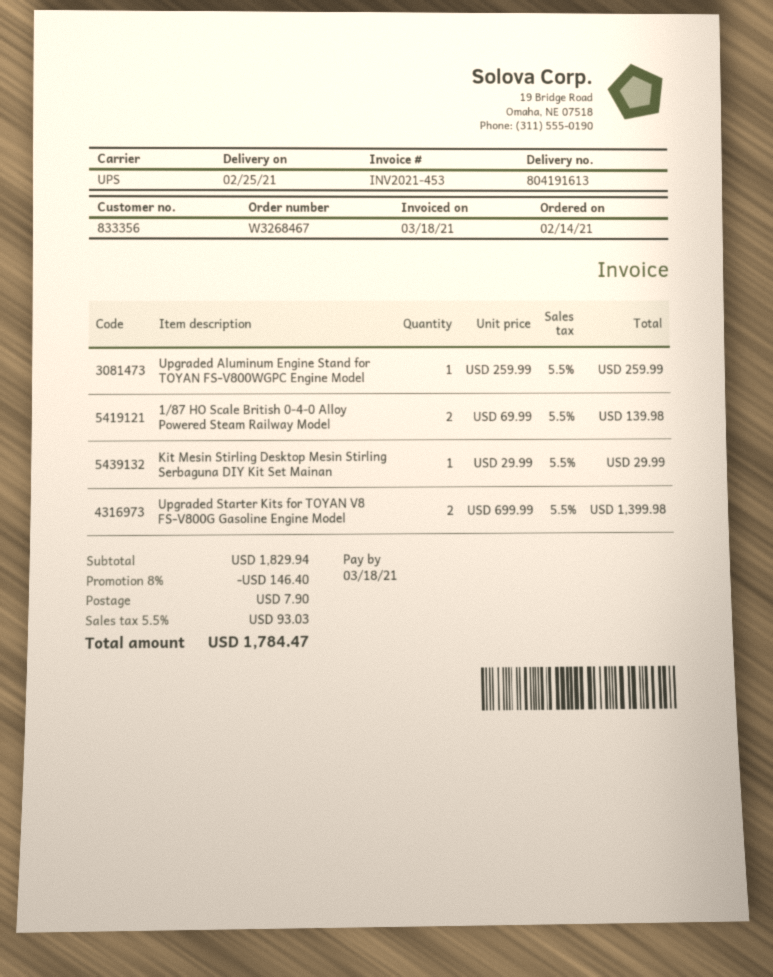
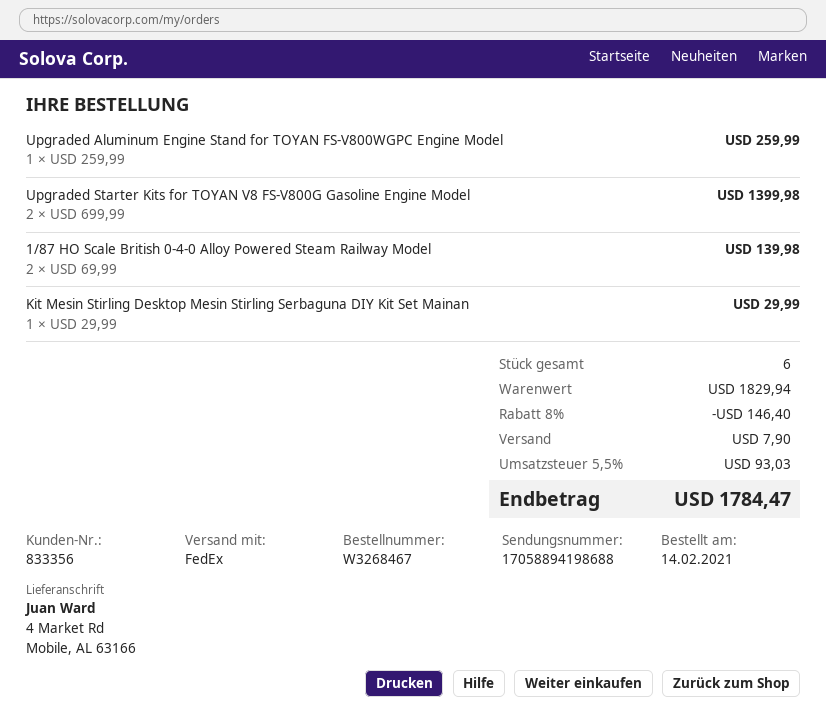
shipping method: UPS -> FedEx

